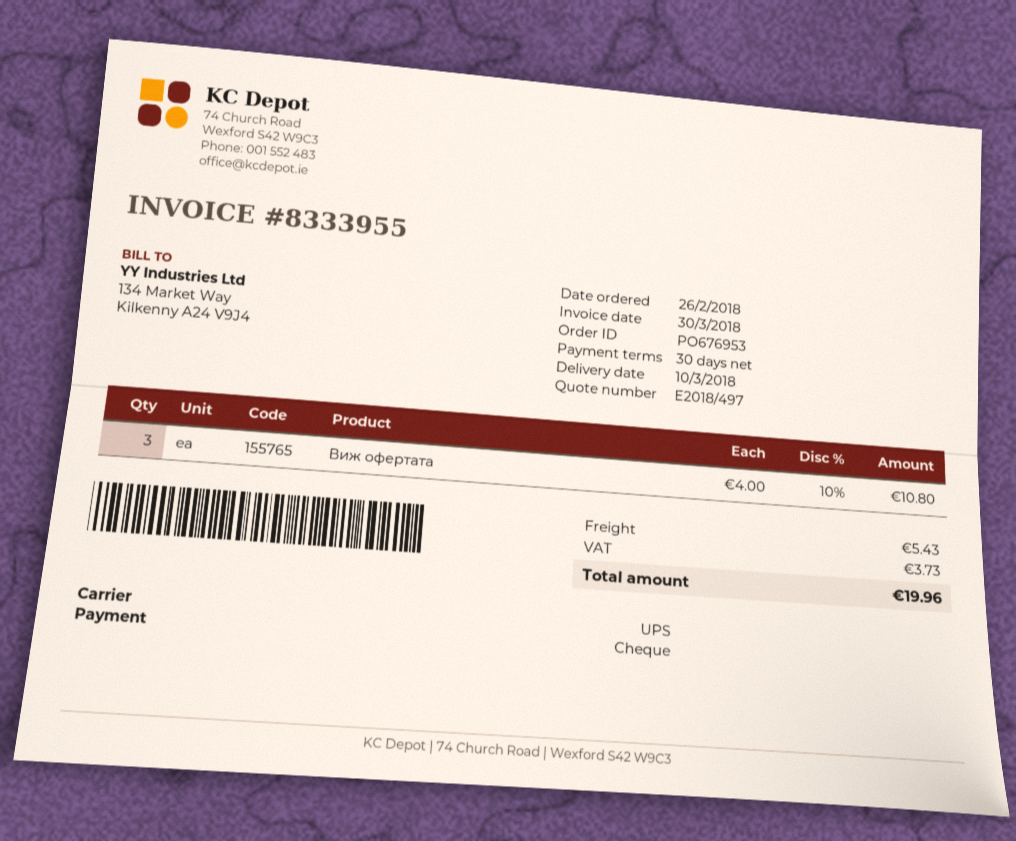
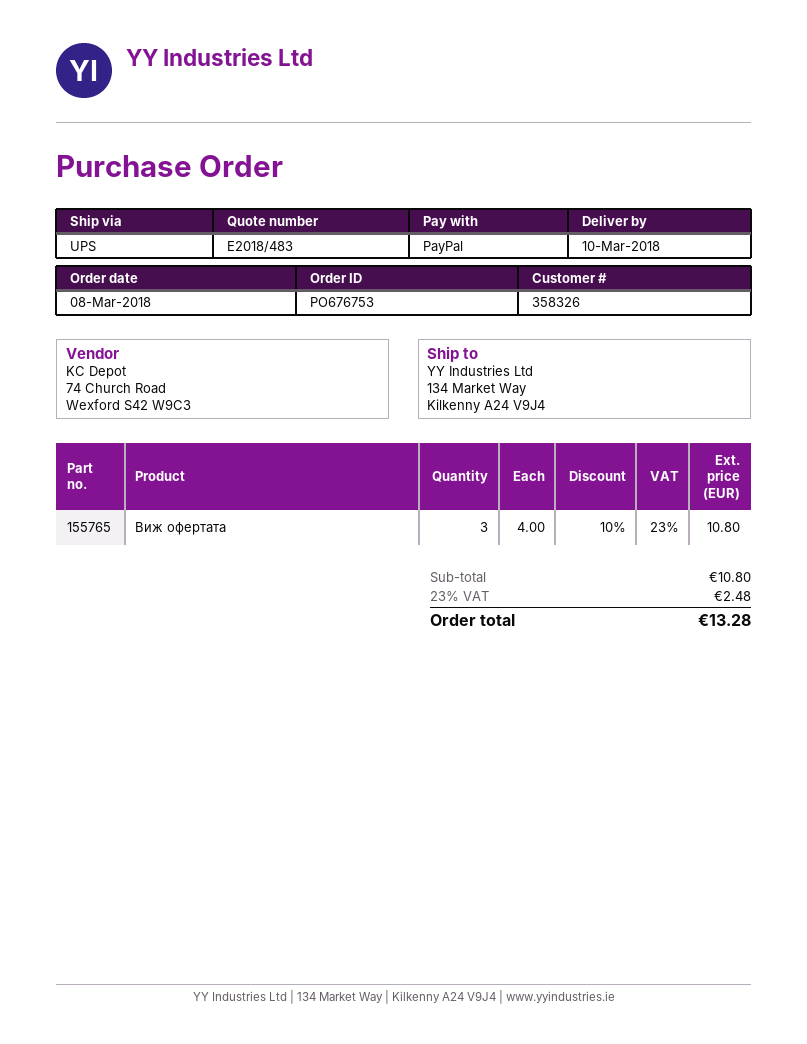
quote number: E2018/497 -> E2018/483
order number: PO676953 -> PO676753
order date: 2018-02-26 -> 2018-03-08
payment method: cheque -> PayPal
shipping: 5.43 -> none
tax: 3.73 -> 2.48
total: 19.96 -> 13.28

